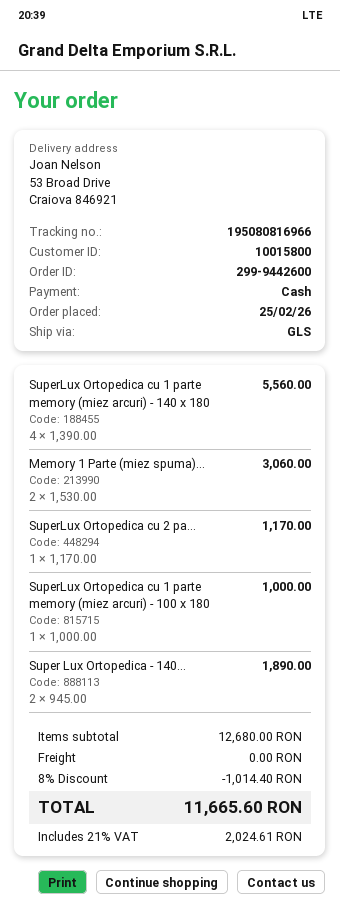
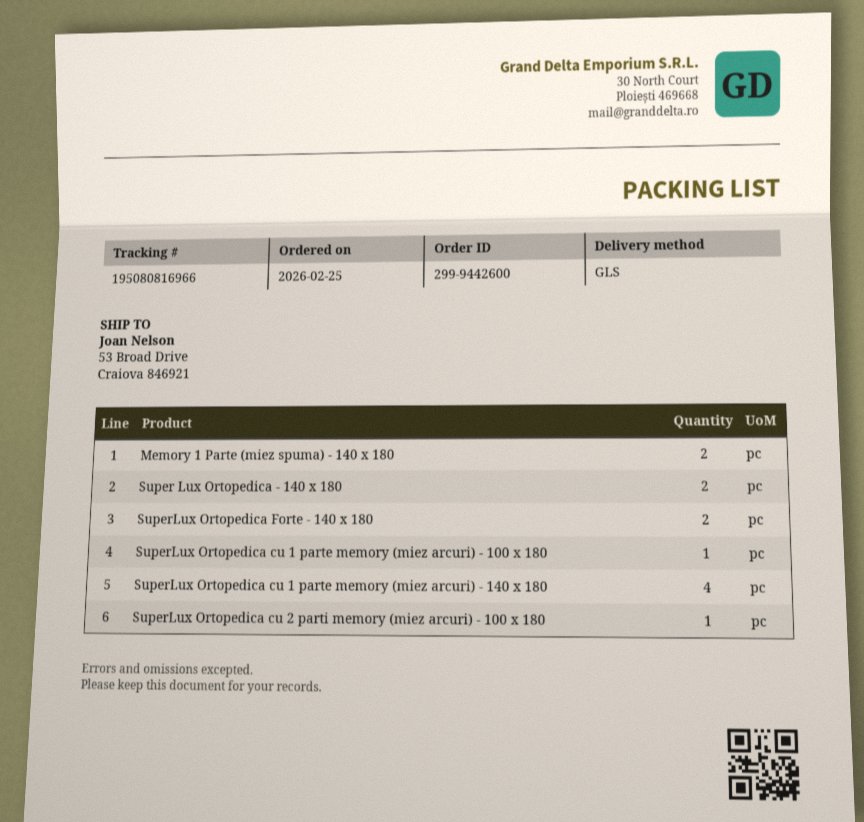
SuperLux Ortopedica Forte - 140 x 180: none -> 2

